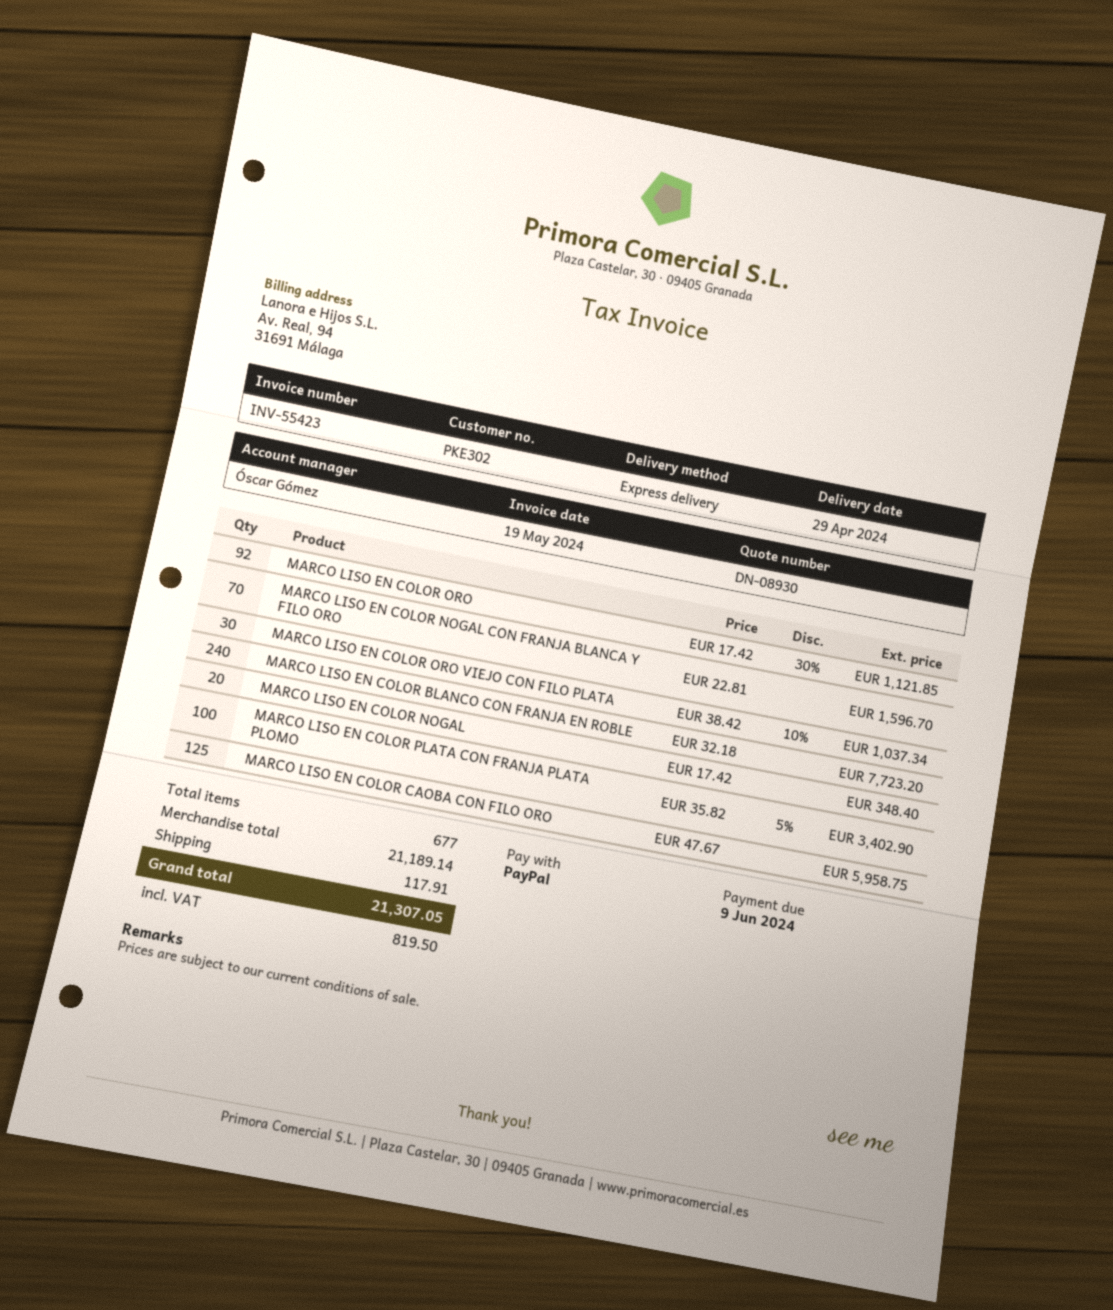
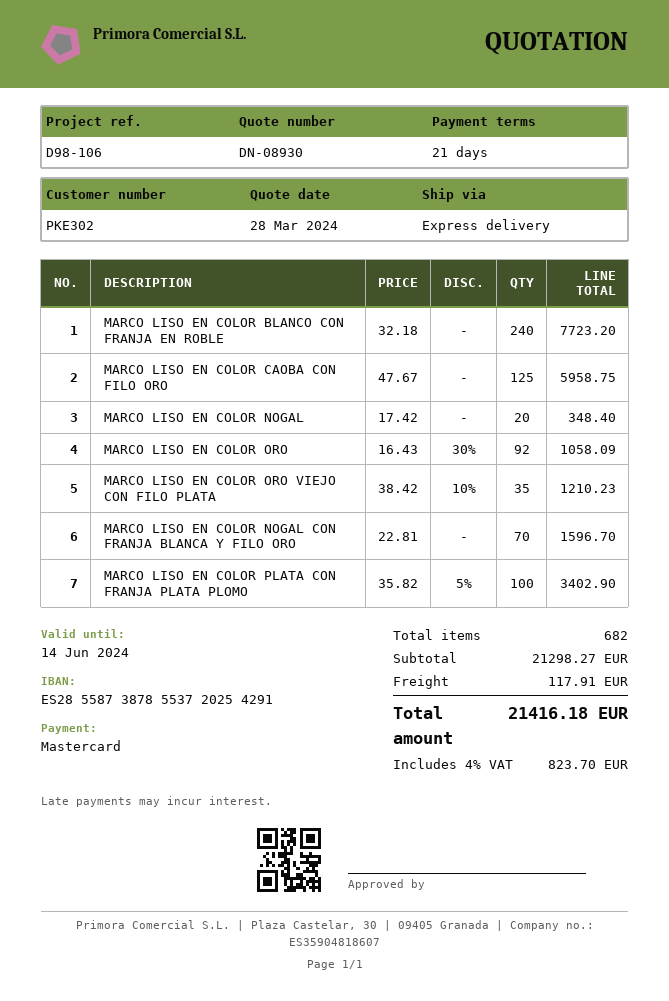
payment method: PayPal -> Mastercard
MARCO LISO EN COLOR ORO: 92 x 17.42 - 30% = 1121.85 -> 92 x 16.43 - 30% = 1058.09
MARCO LISO EN COLOR ORO VIEJO CON FILO PLATA: 30 x 38.42 - 10% = 1037.34 -> 35 x 38.42 - 10% = 1210.23
total quantity: 677 -> 682
subtotal: 21189.14 -> 21298.27
tax: 819.50 -> 823.70
total: 21307.05 -> 21416.18

